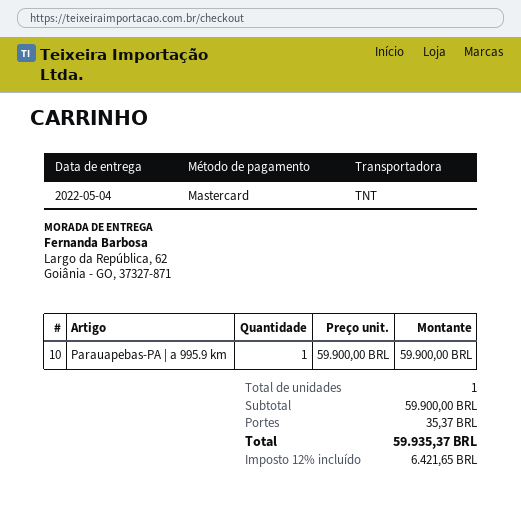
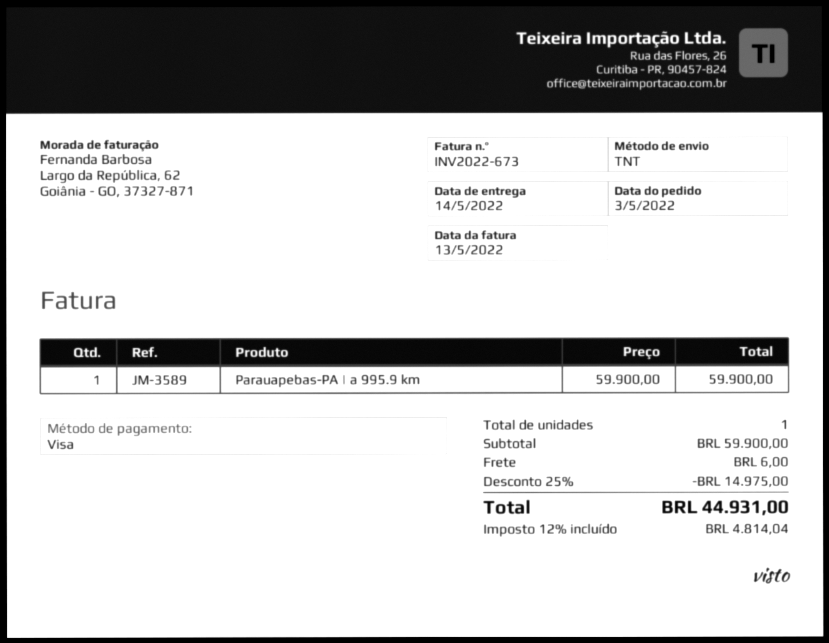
delivery date: 2022-05-04 -> 2022-05-14
payment method: Mastercard -> Visa
discount: none -> 25% = 14975.00
shipping: 35.37 -> 6.00
tax: 12% = 6421.65 -> 12% = 4814.04
total: 59935.37 -> 44931.00

